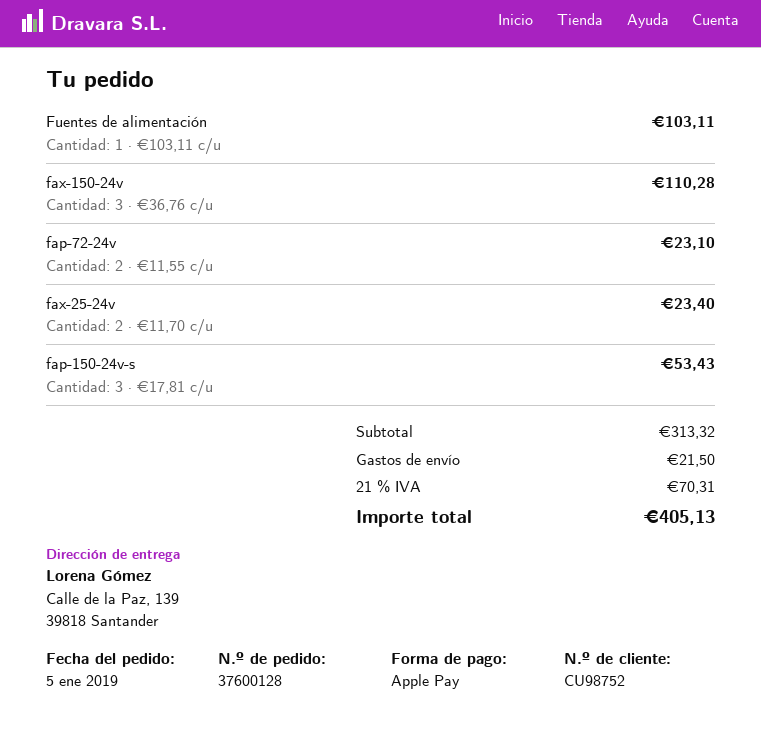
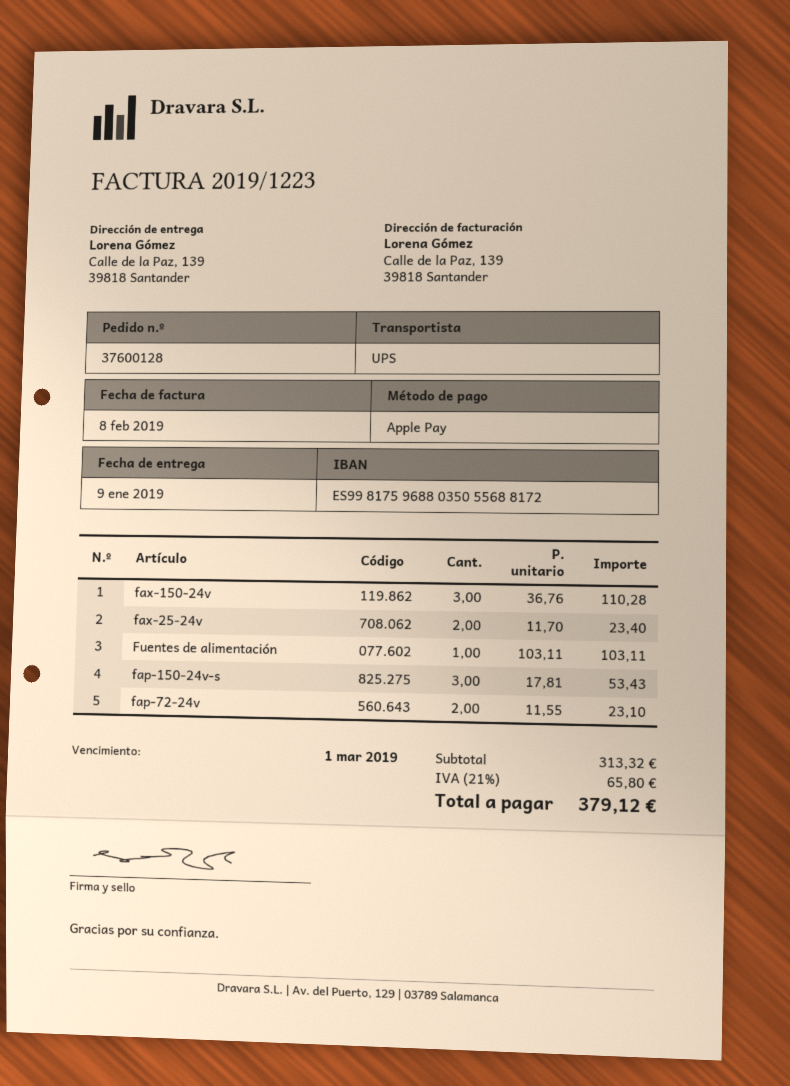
shipping: 21.50 -> none
tax: 21% = 70.31 -> 21% = 65.80
total: 405.13 -> 379.12

